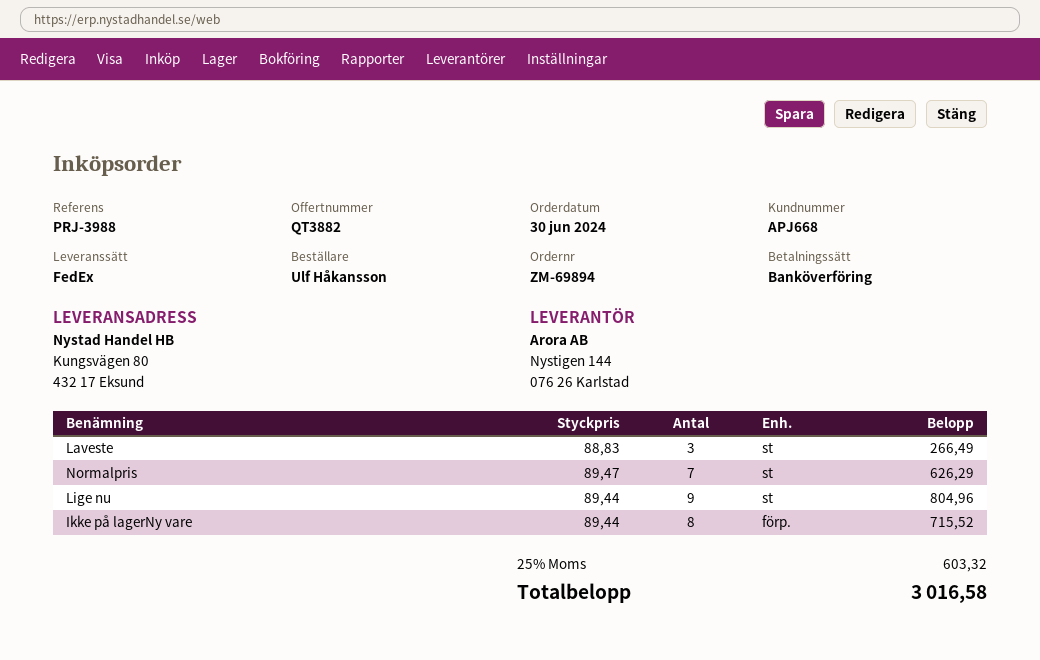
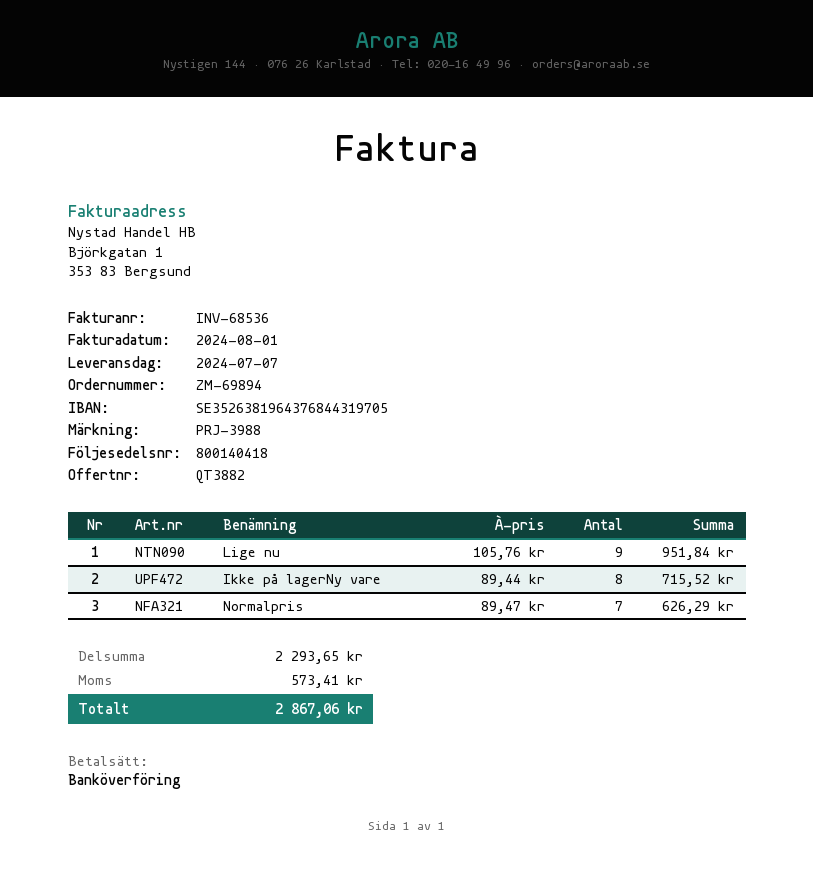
Laveste: 3 x 88.83 = 266.49 -> none
Lige nu: 9 x 89.44 = 804.96 -> 9 x 105.76 = 951.84
tax: 603.32 -> 573.41
total: 3016.58 -> 2867.06

